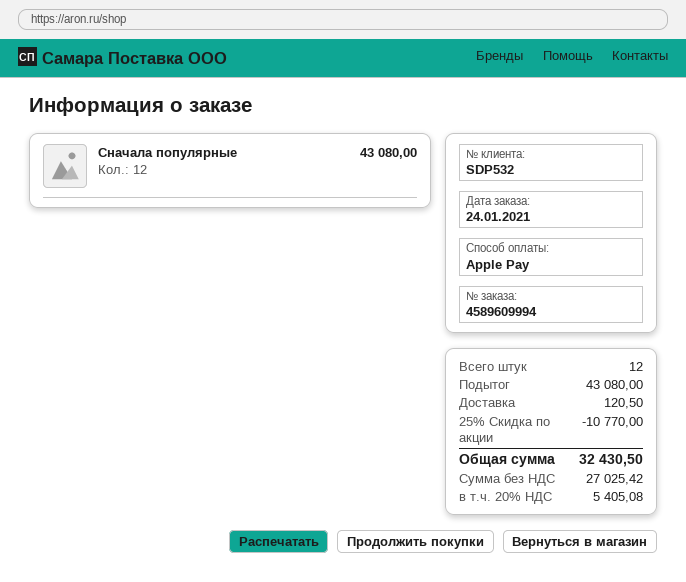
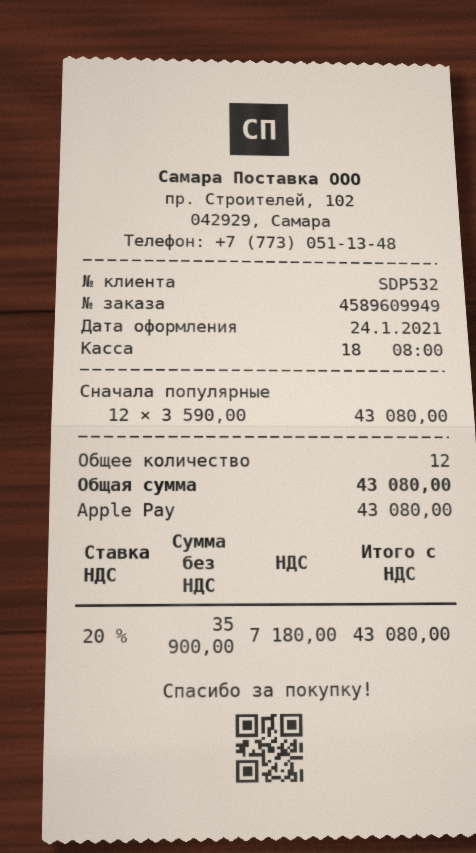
order number: 4589609994 -> 4589609949
discount: 25% = 10770.00 -> none
shipping: 120.50 -> none
net: 27025.42 -> 35900.00
tax: 20% = 5405.08 -> 20% = 7180.00
total: 32430.50 -> 43080.00

